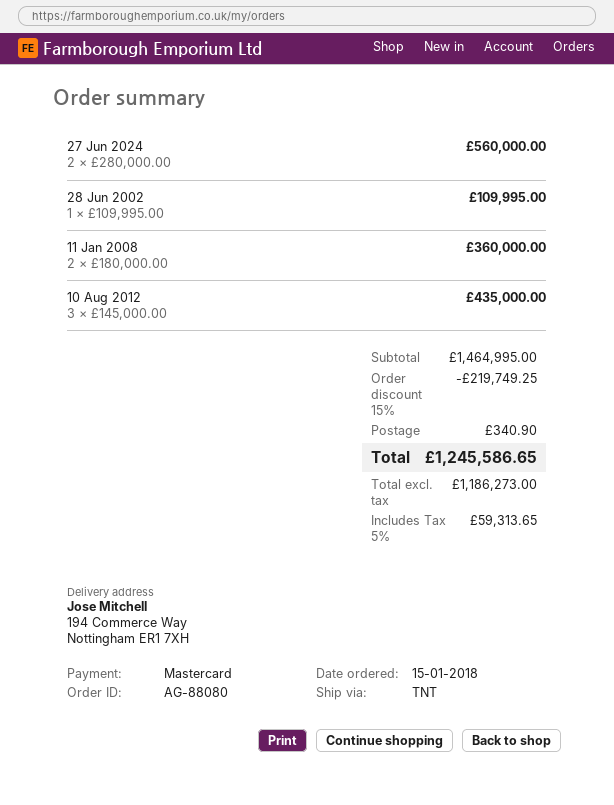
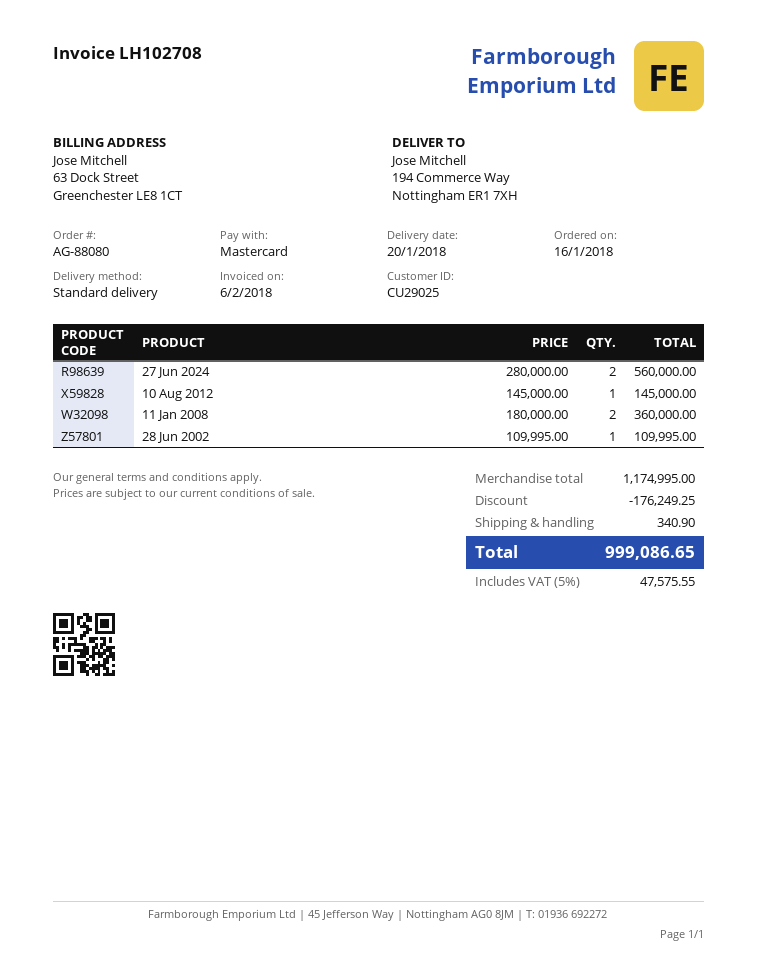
order date: 2018-01-15 -> 2018-01-16
shipping method: TNT -> standard
10 Aug 2012: 3 x 145000.00 = 435000.00 -> 1 x 145000.00 = 145000.00
subtotal: 1464995.00 -> 1174995.00
discount: 219749.25 -> 176249.25
tax: 5% = 59313.65 -> 5% = 47575.55
total: 1245586.65 -> 999086.65

